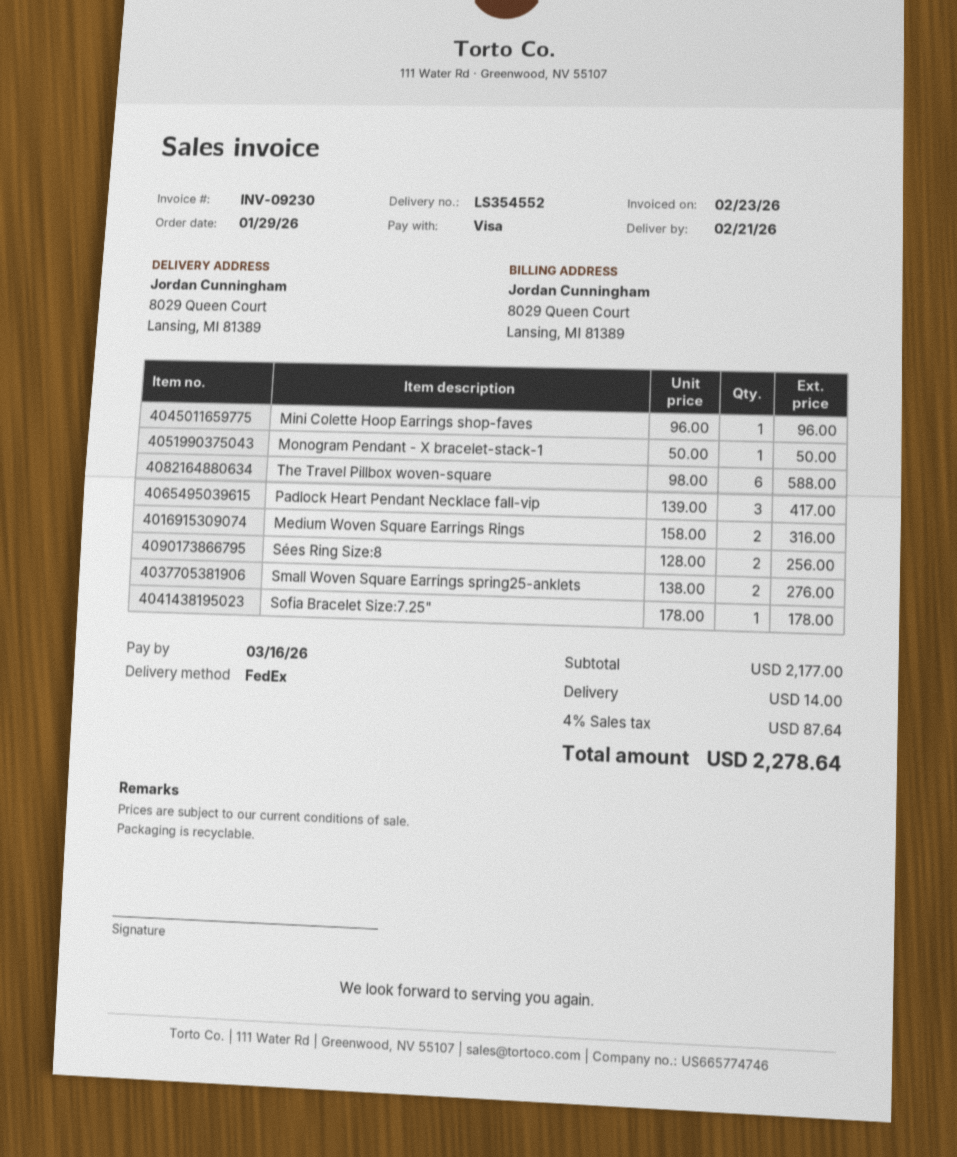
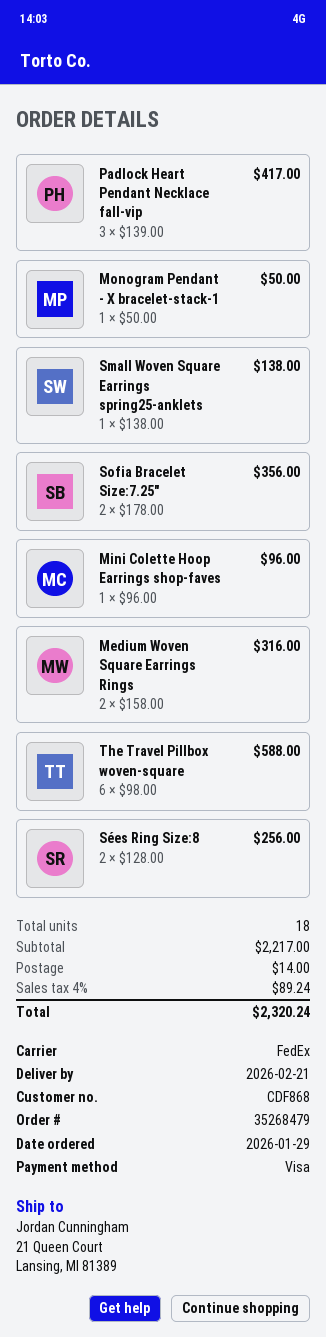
ship to: 8029 Queen Court, Lansing, MI 81389 -> 21 Queen Court, Lansing, MI 81389
Small Woven Square Earrings spring25-anklets: 2 x 138.00 = 276.00 -> 1 x 138.00 = 138.00
Sofia Bracelet Size:7.25": 1 x 178.00 = 178.00 -> 2 x 178.00 = 356.00
subtotal: 2177.00 -> 2217.00
tax: 4% = 87.64 -> 4% = 89.24
total: 2278.64 -> 2320.24

